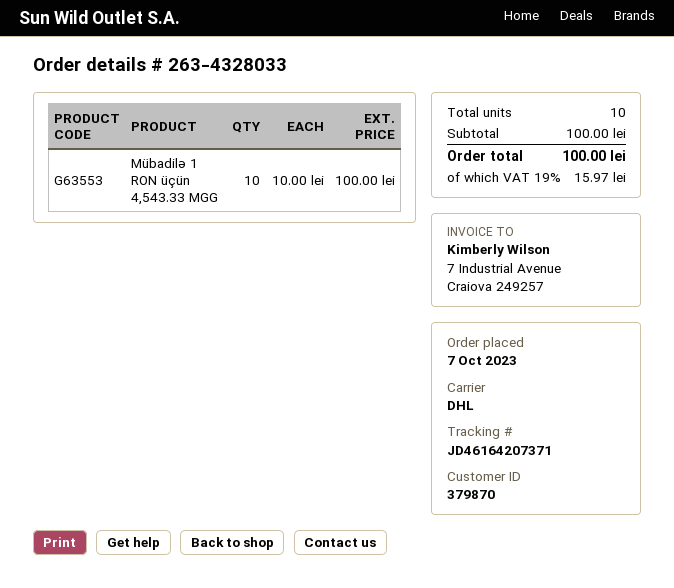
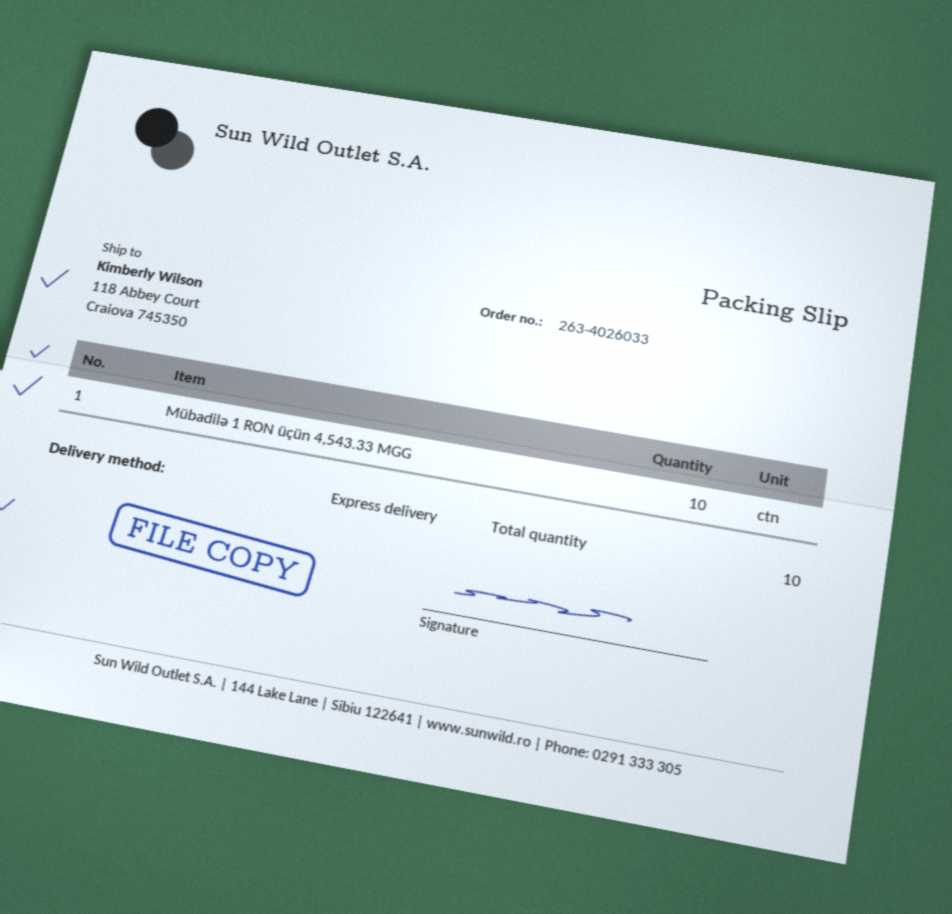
order number: 263-4328033 -> 263-4026033
shipping method: DHL -> express

